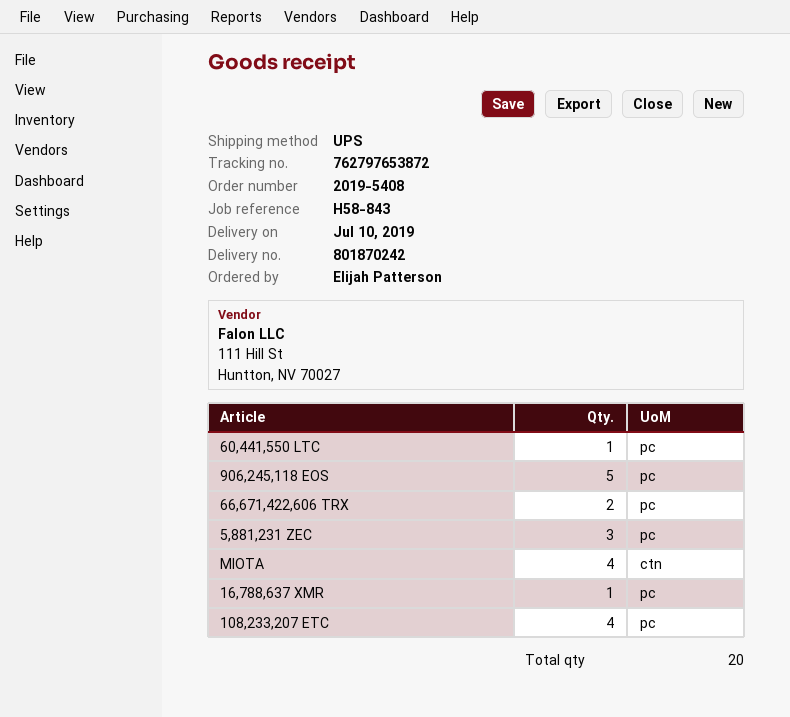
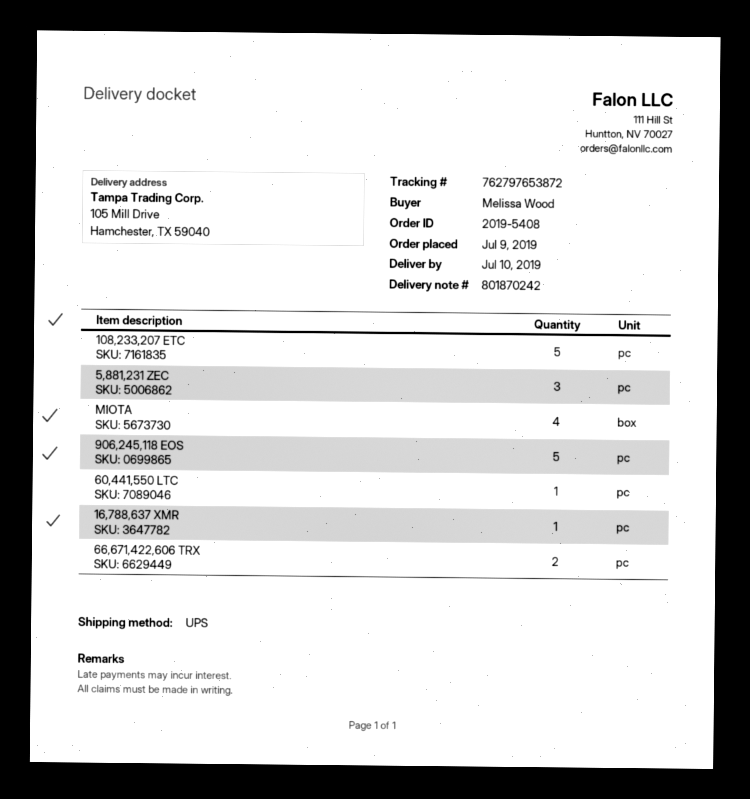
ordered by: Elijah Patterson -> Melissa Wood
108,233,207 ETC: 4 -> 5

